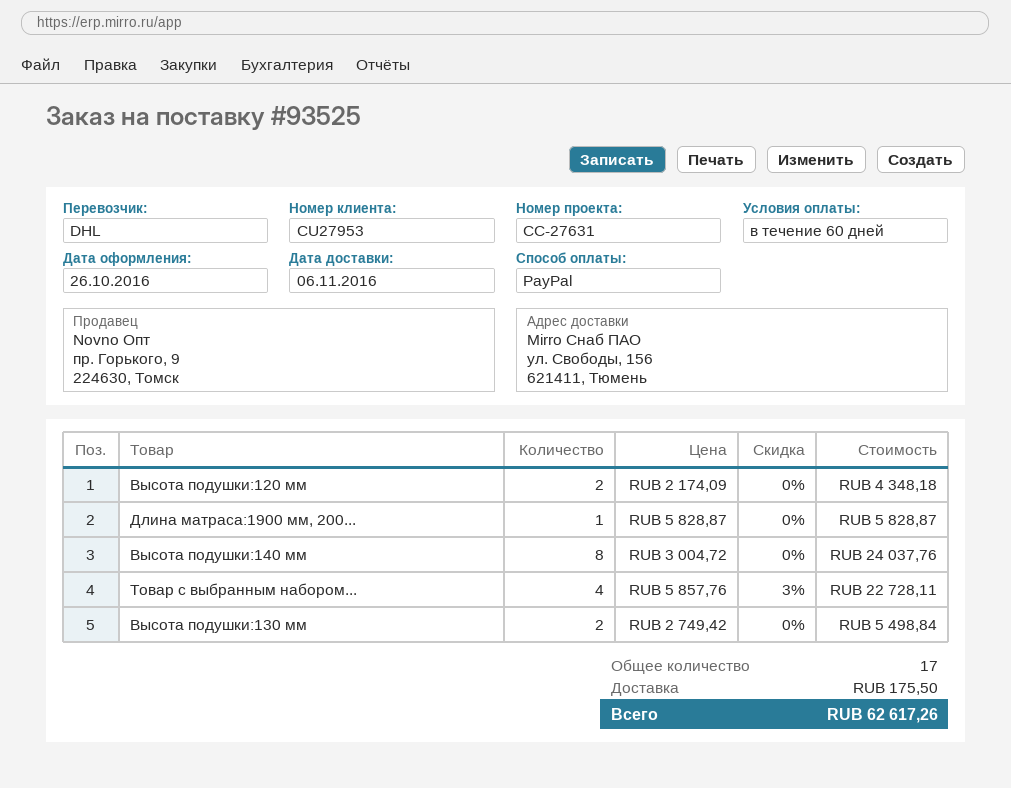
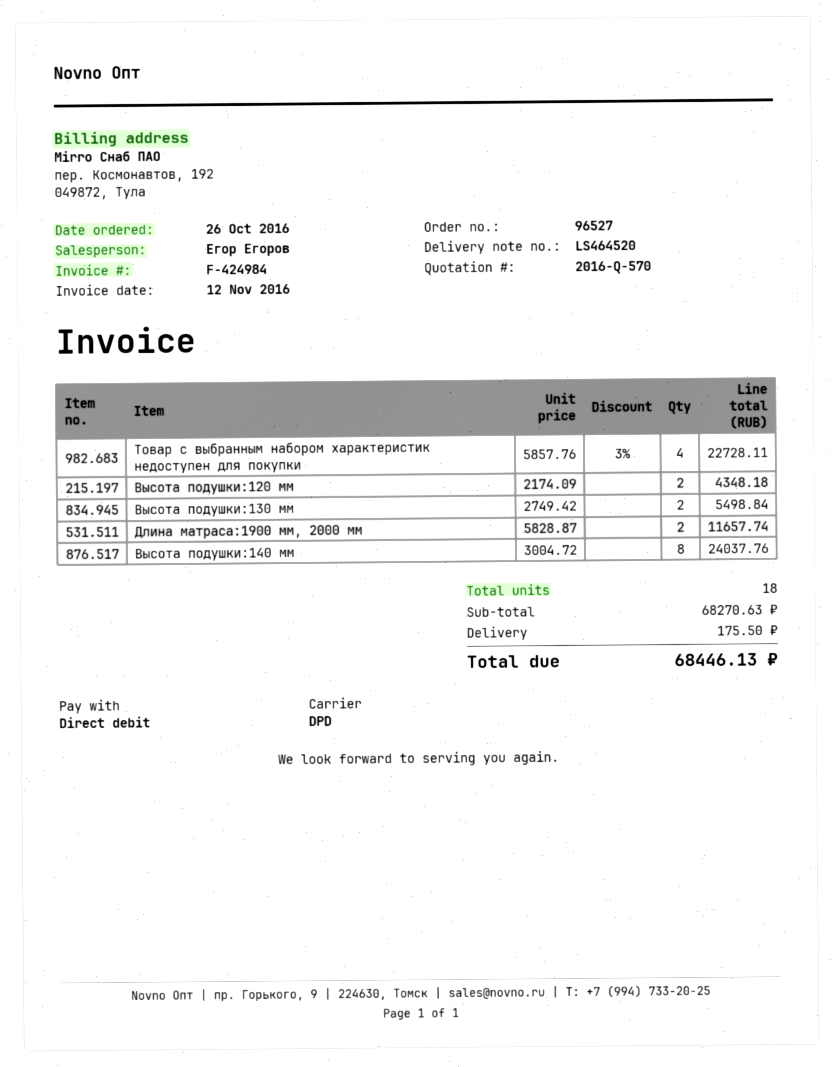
order number: 93525 -> 96527
payment method: PayPal -> direct debit
shipping method: DHL -> DPD
Длина матраса:1900 мм, 200...: 1 x 5828.87 = 5828.87 -> 2 x 5828.87 = 11657.74
total quantity: 17 -> 18
total: 62617.26 -> 68446.13

